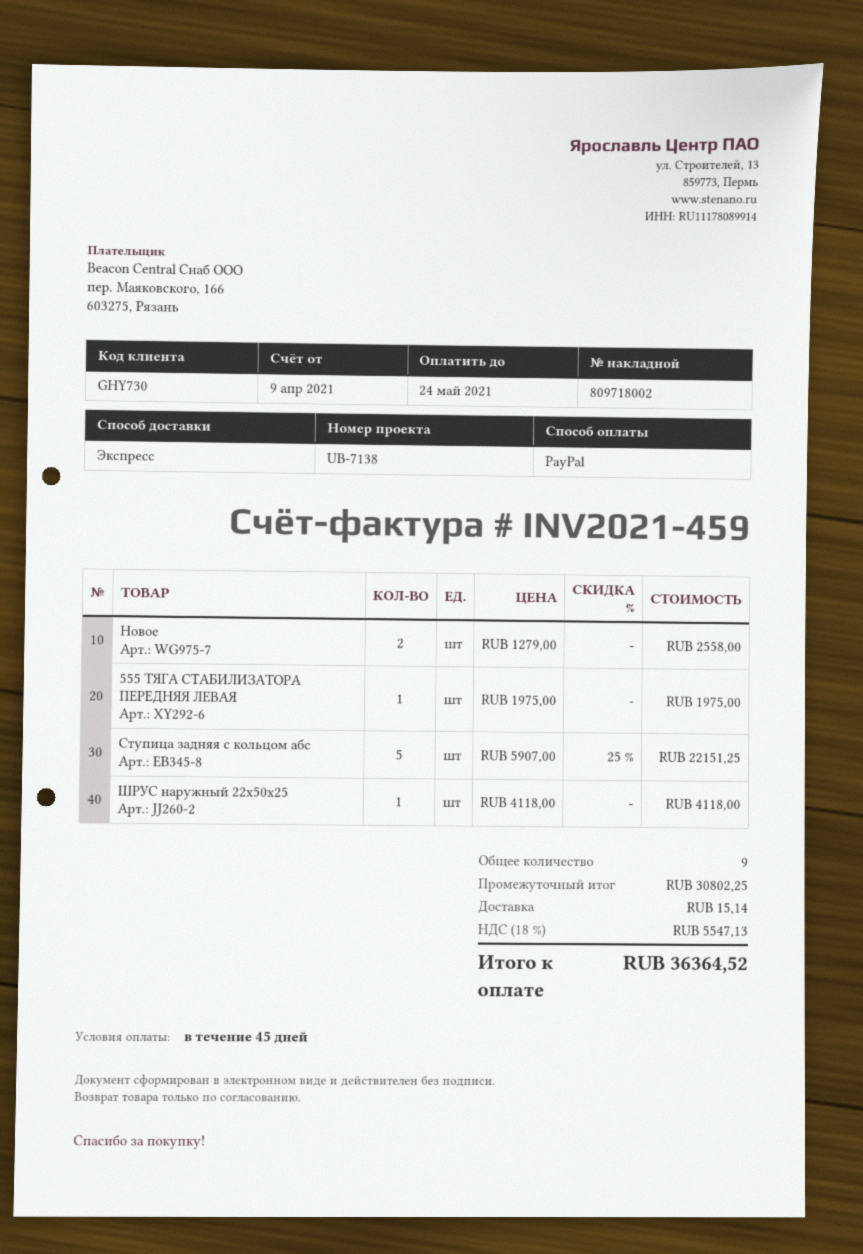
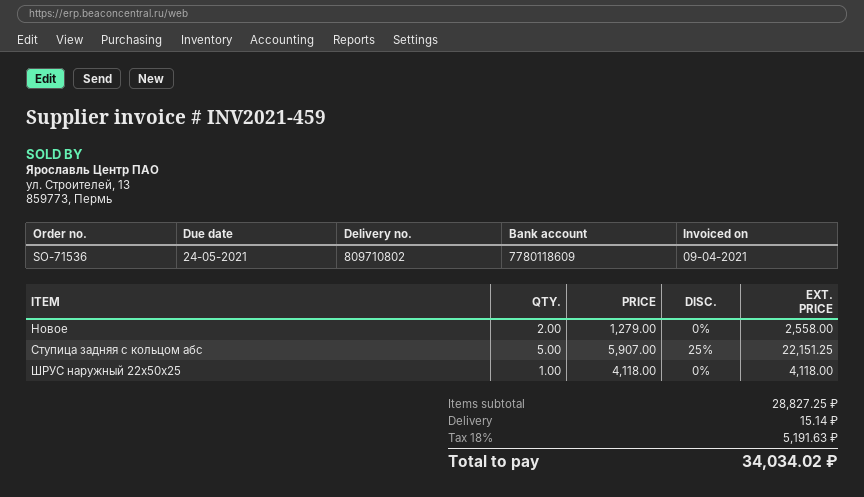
delivery note number: 809718002 -> 809710802
555 ТЯГА СТАБИЛИЗАТОРА ПЕРЕДНЯЯ ЛЕВАЯ: 1 x 1975.00 = 1975.00 -> none
subtotal: 30802.25 -> 28827.25
tax: 18% = 5547.13 -> 18% = 5191.63
total: 36364.52 -> 34034.02

